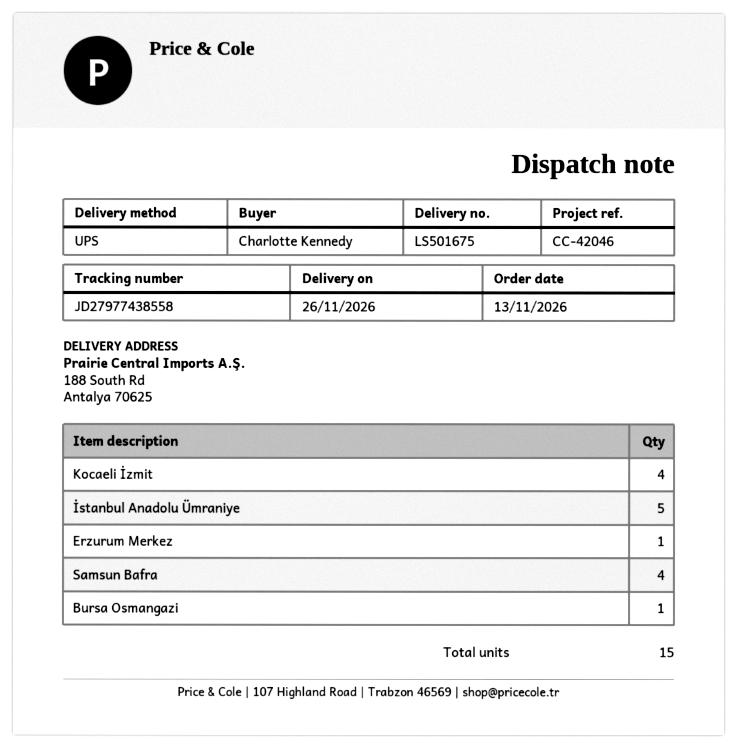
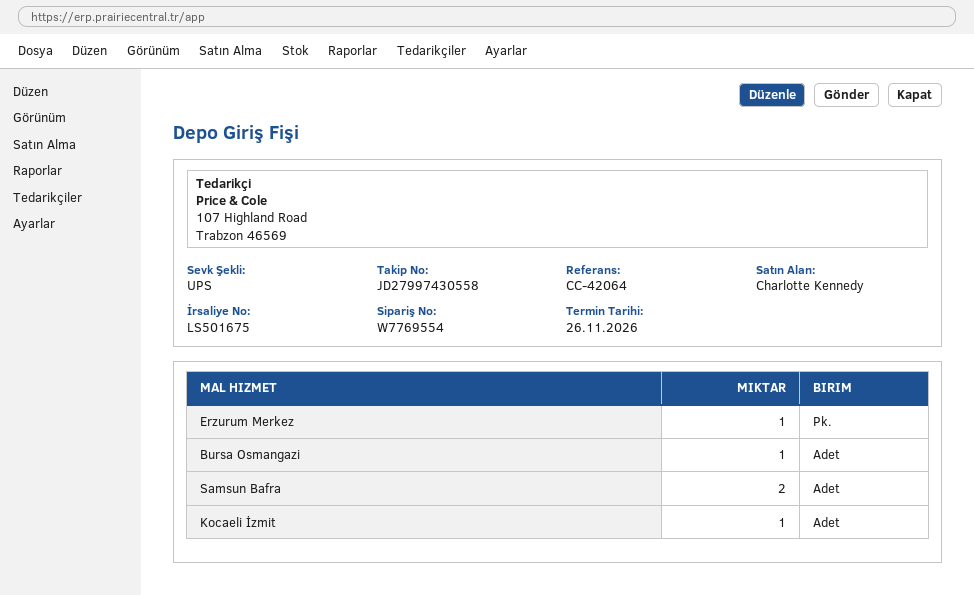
reference: CC-42046 -> CC-42064
tracking number: JD27977438558 -> JD27997430558
Kocaeli İzmit: 4 -> 1
İstanbul Anadolu Ümraniye: 5 -> none
Samsun Bafra: 4 -> 2

